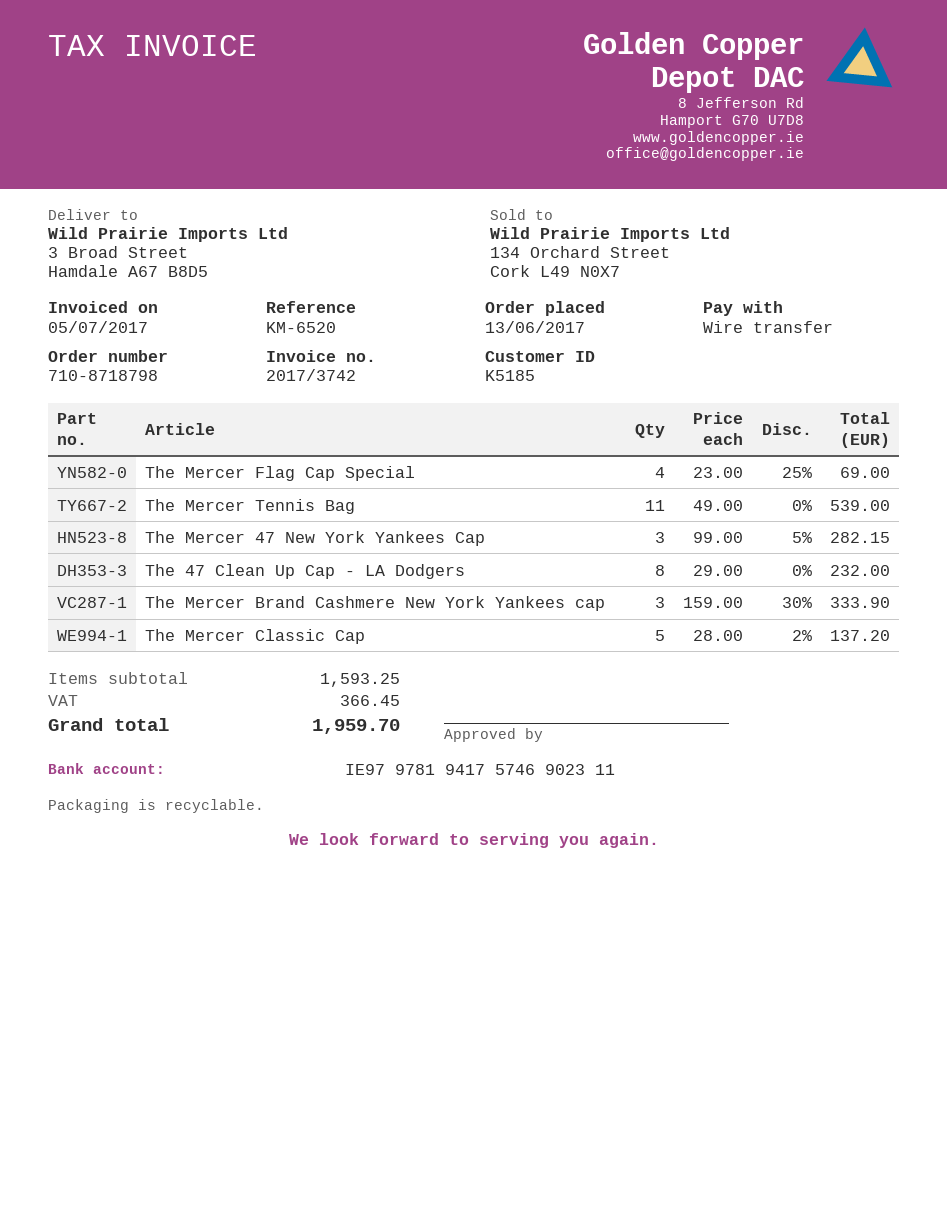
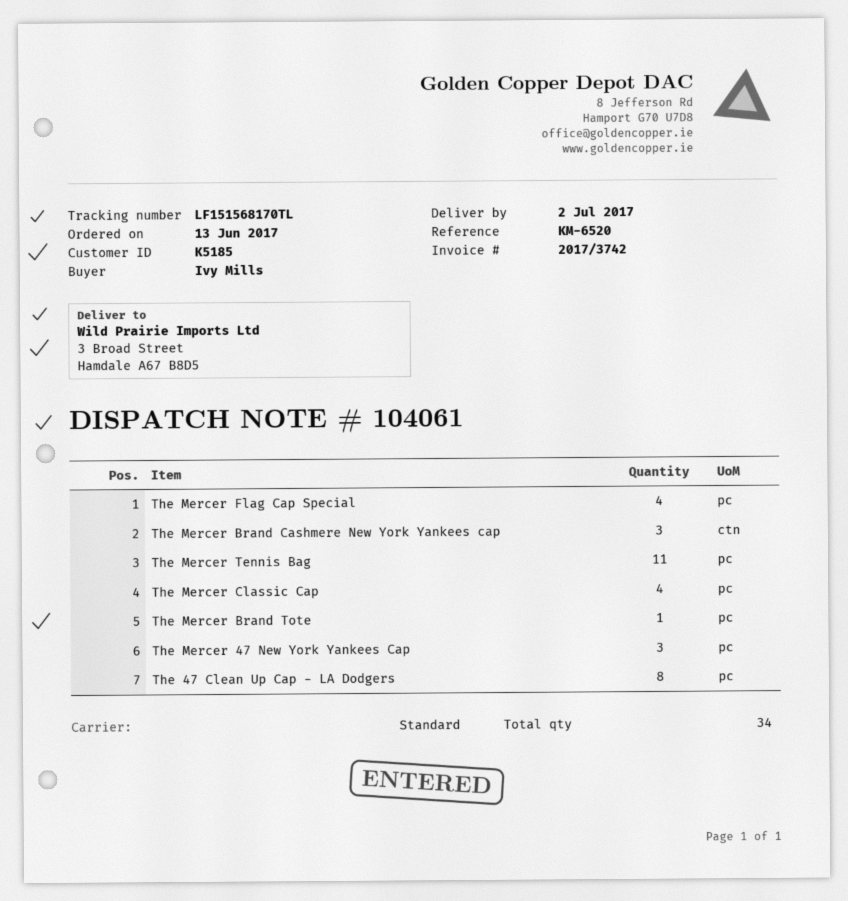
The Mercer Classic Cap: 5 -> 4
The Mercer Brand Tote: none -> 1

